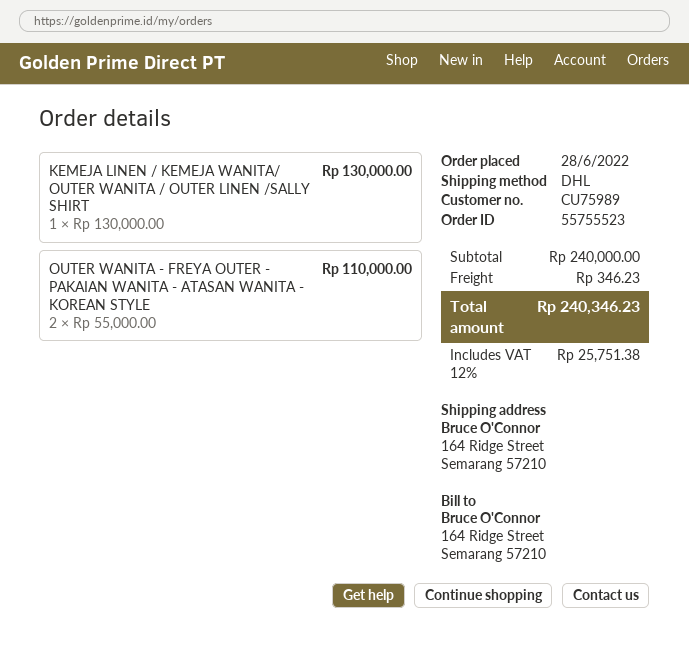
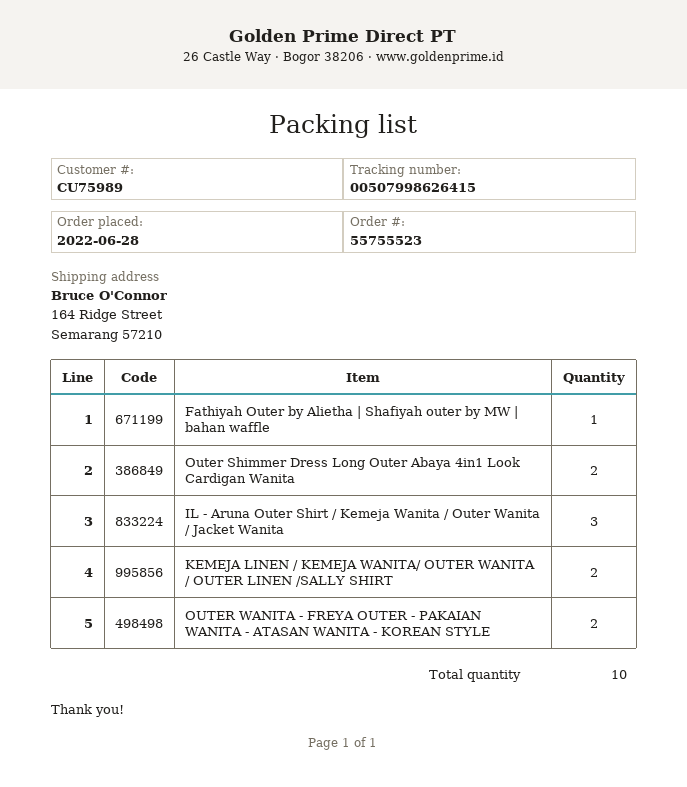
KEMEJA LINEN / KEMEJA WANITA/ OUTER WANITA / OUTER LINEN /SALLY SHIRT: 1 -> 2
Fathiyah Outer by Alietha | Shafiyah outer by MW | bahan waffle: none -> 1
Outer Shimmer Dress Long Outer Abaya 4in1 Look Cardigan Wanita: none -> 2
IL - Aruna Outer Shirt / Kemeja Wanita / Outer Wanita / Jacket Wanita: none -> 3

